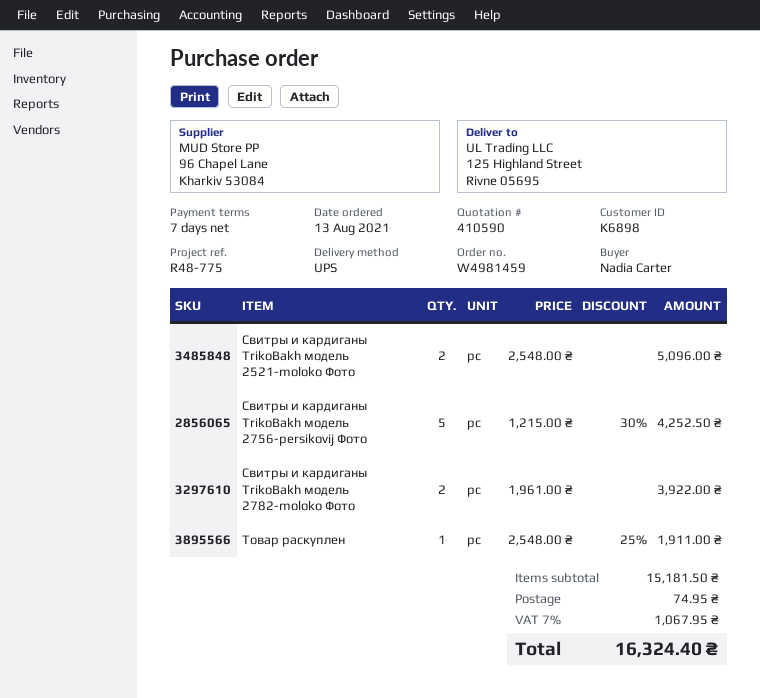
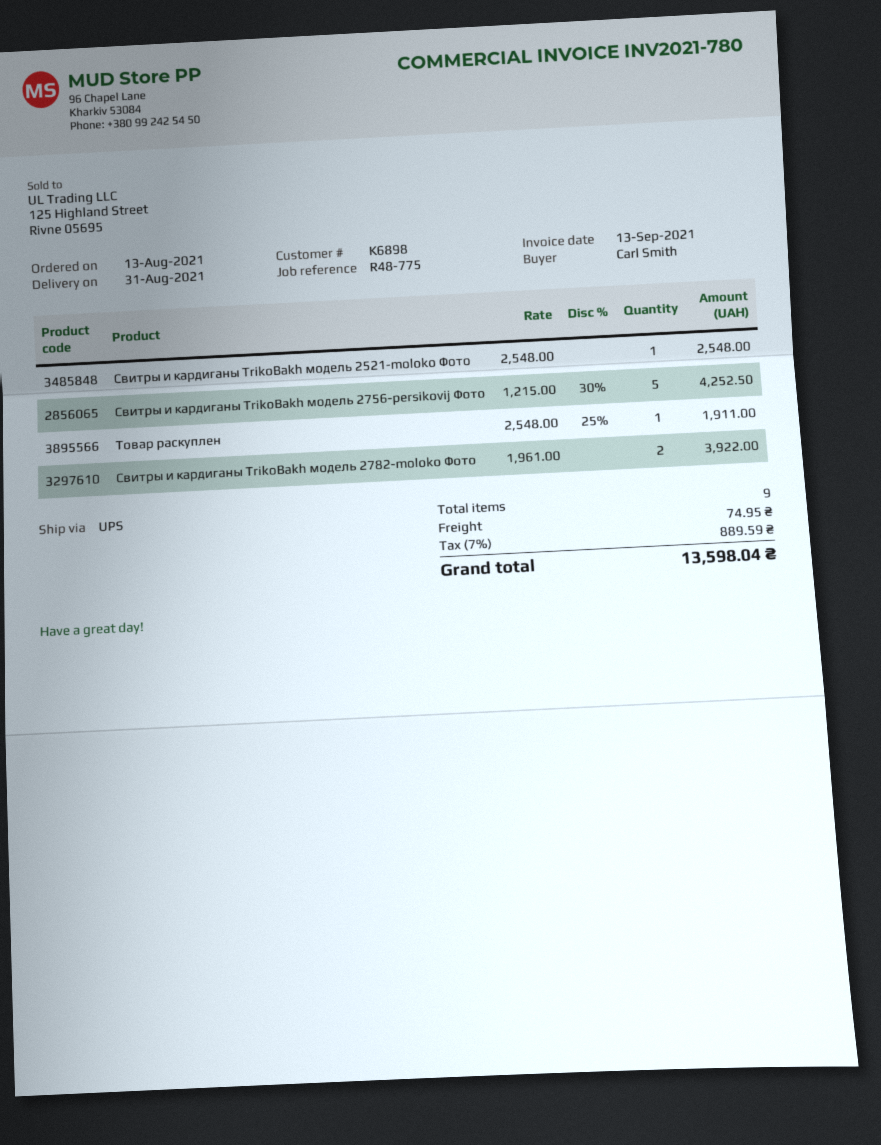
ordered by: Nadia Carter -> Carl Smith
Свитры и кардиганы TrikoBakh модель 2521-moloko Фото: 2 x 2548.00 = 5096.00 -> 1 x 2548.00 = 2548.00
tax: 7% = 1067.95 -> 7% = 889.59
total: 16324.40 -> 13598.04

